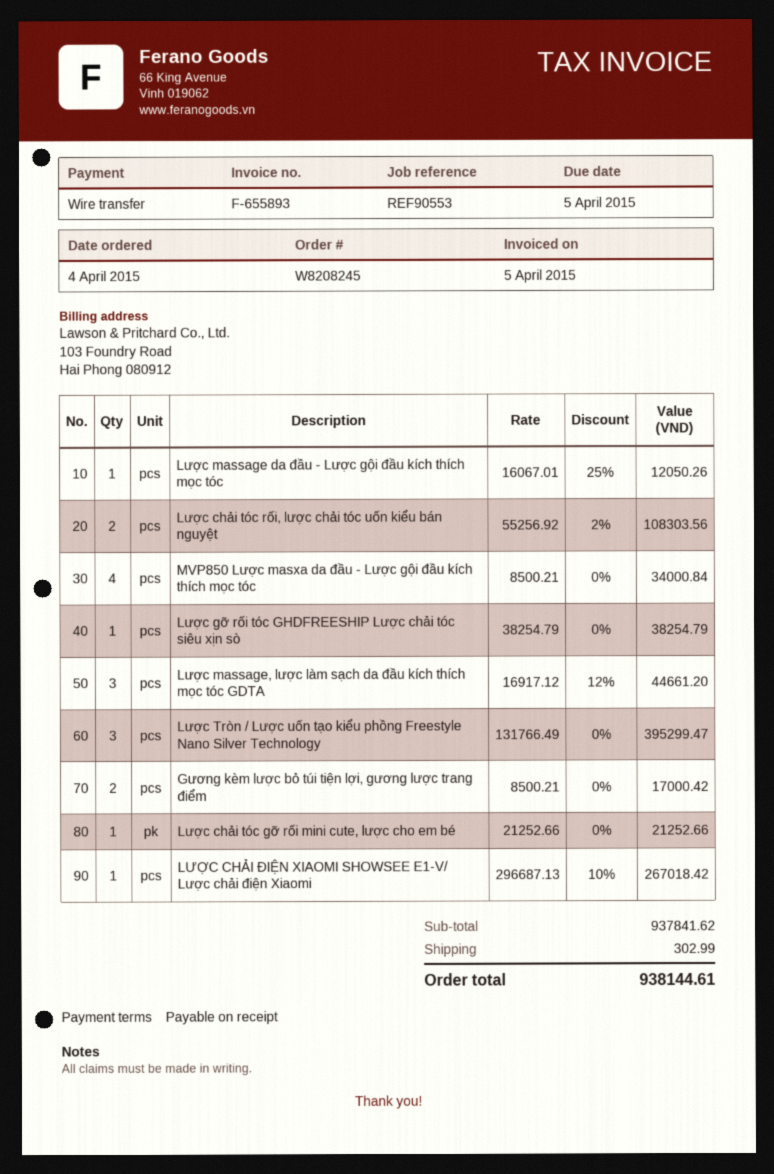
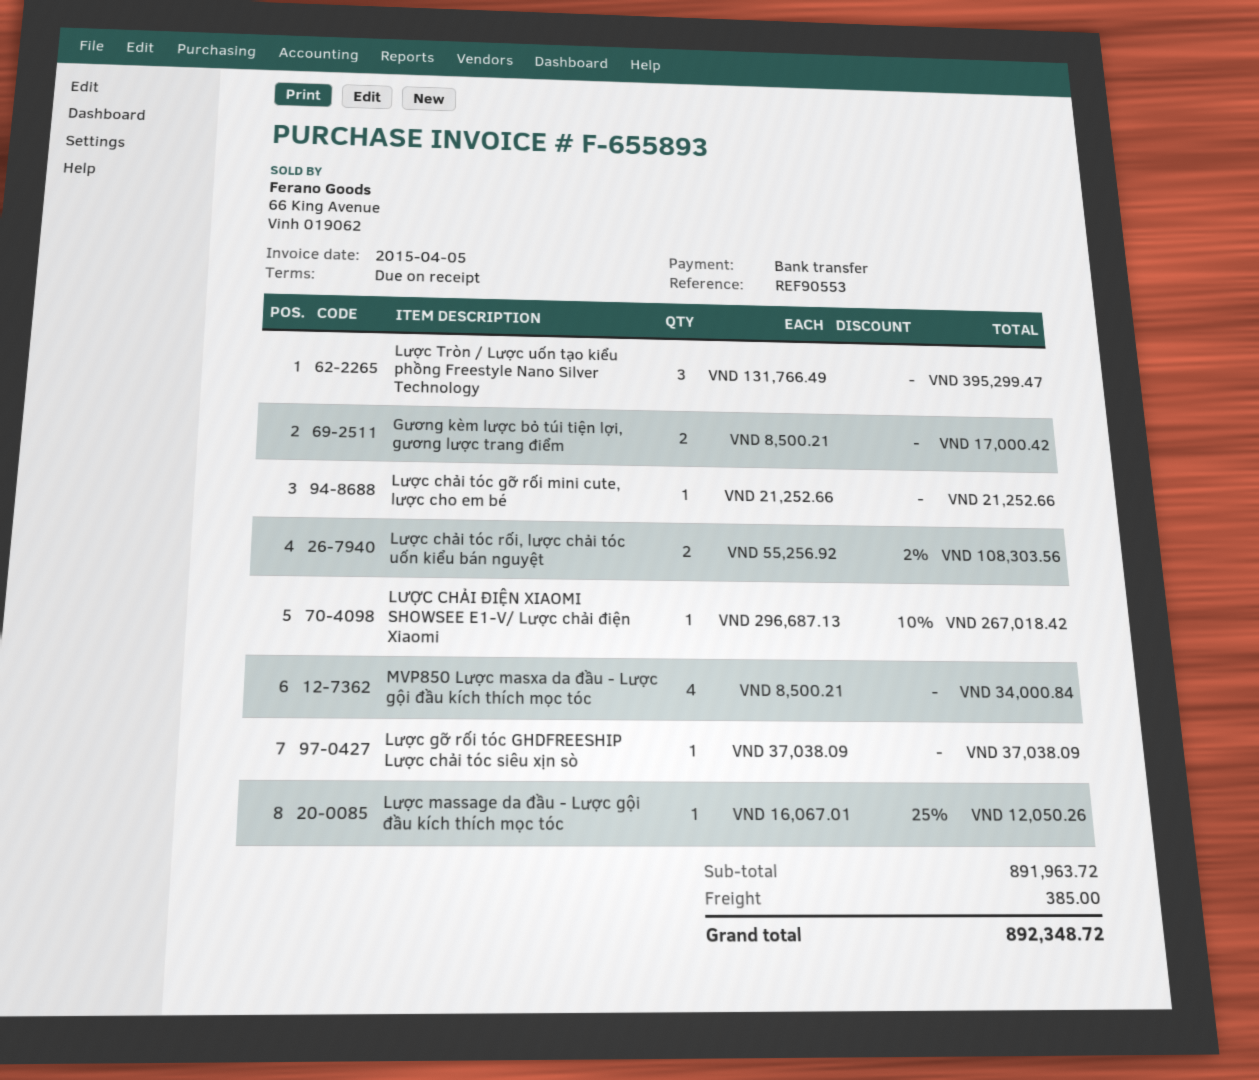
Lược gỡ rối tóc GHDFREESHIP Lược chải tóc siêu xịn sò: 1 x 38254.79 = 38254.79 -> 1 x 37038.09 = 37038.09
Lược massage, lược làm sạch da đầu kích thích mọc tóc GDTA: 3 x 16917.12 - 12% = 44661.20 -> none
subtotal: 937841.62 -> 891963.72
shipping: 302.99 -> 385.00
total: 938144.61 -> 892348.72

